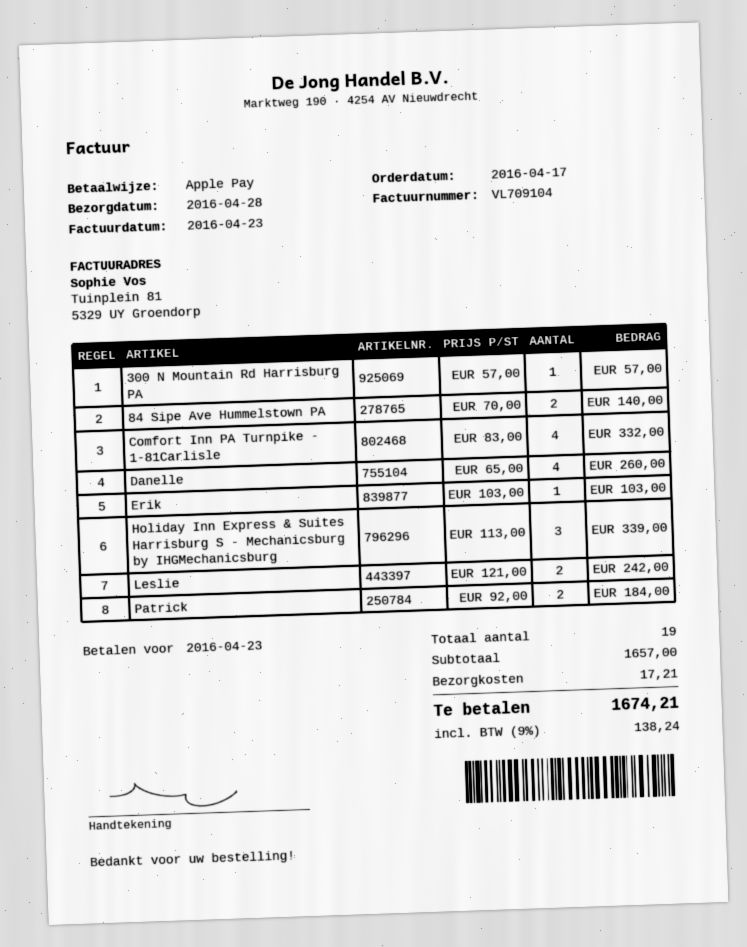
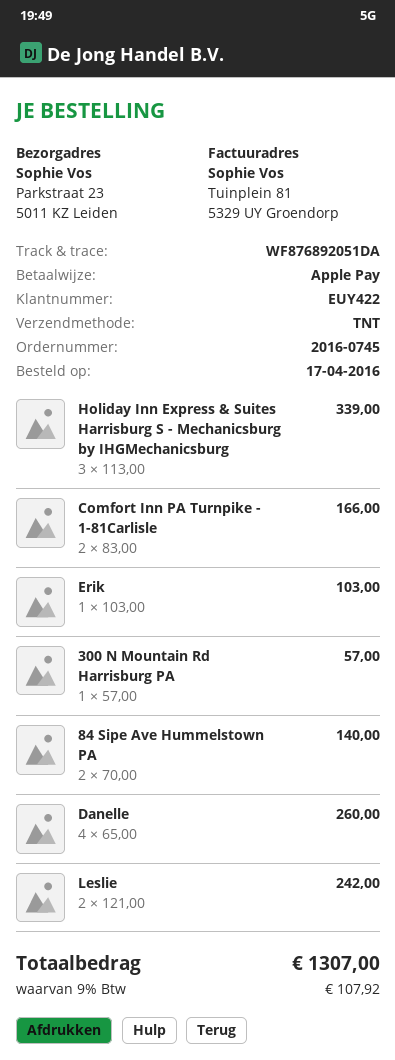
Comfort Inn PA Turnpike - 1-81Carlisle: 4 x 83.00 = 332.00 -> 2 x 83.00 = 166.00
Patrick: 2 x 92.00 = 184.00 -> none
shipping: 17.21 -> none
tax: 9% = 138.24 -> 9% = 107.92
total: 1674.21 -> 1307.00

